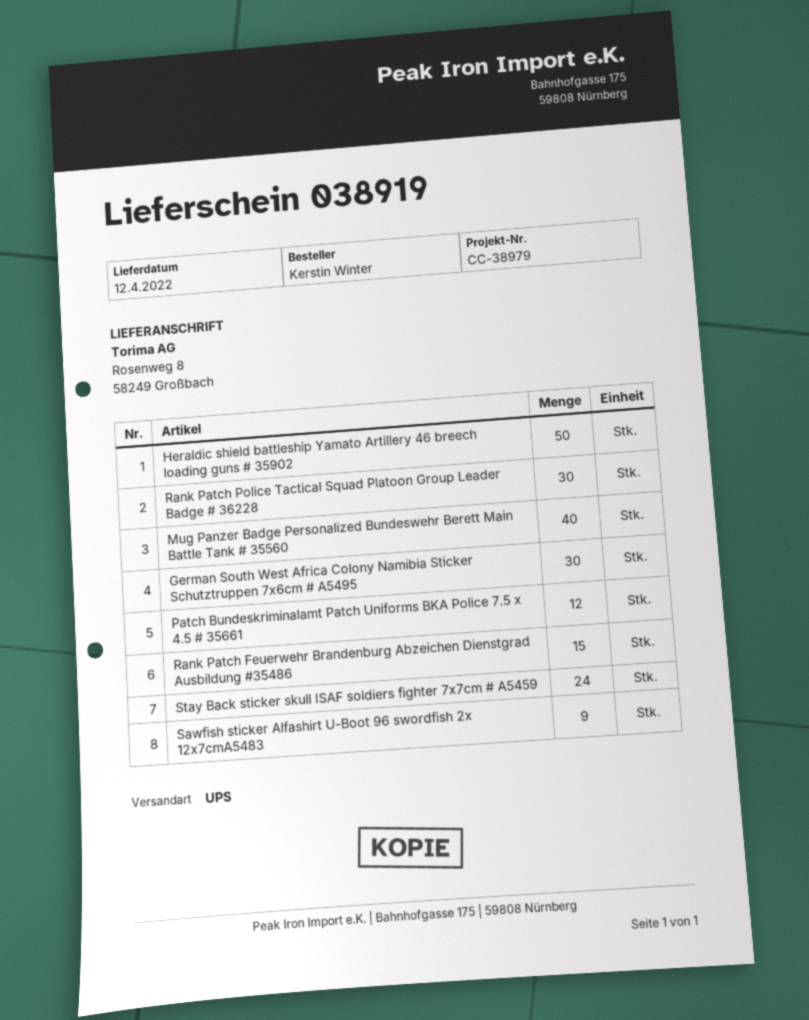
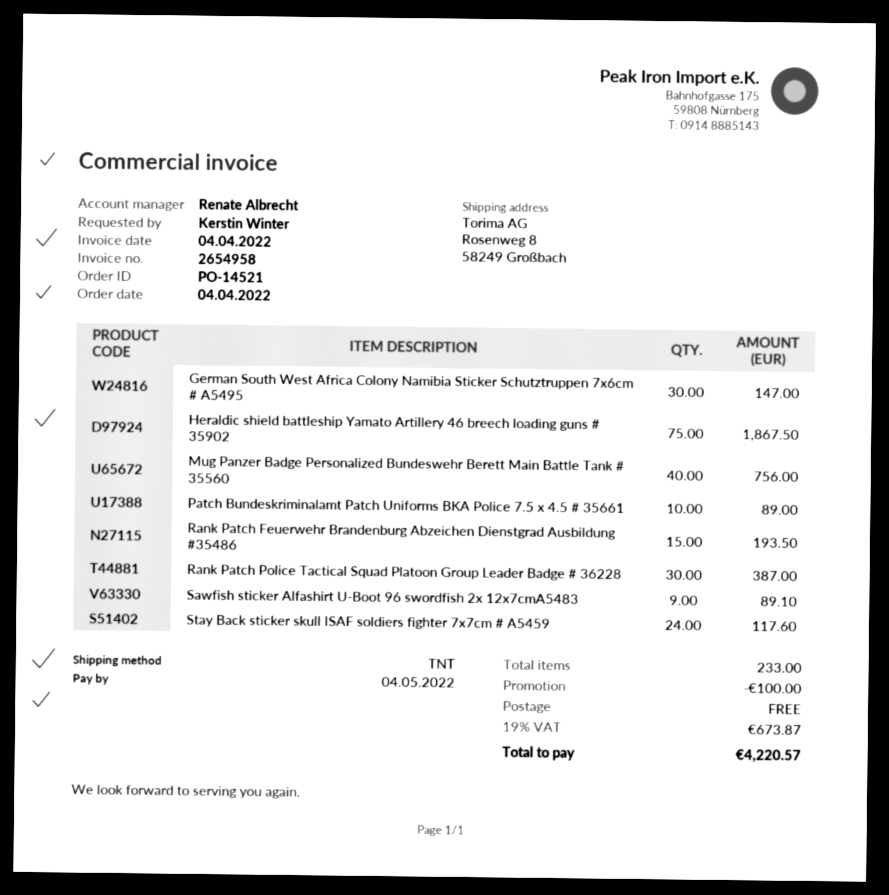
shipping method: UPS -> TNT
Heraldic shield battleship Yamato Artillery 46 breech loading guns # 35902: 50 -> 75
Patch Bundeskriminalamt Patch Uniforms BKA Police 7.5 x 4.5 # 35661: 12 -> 10

